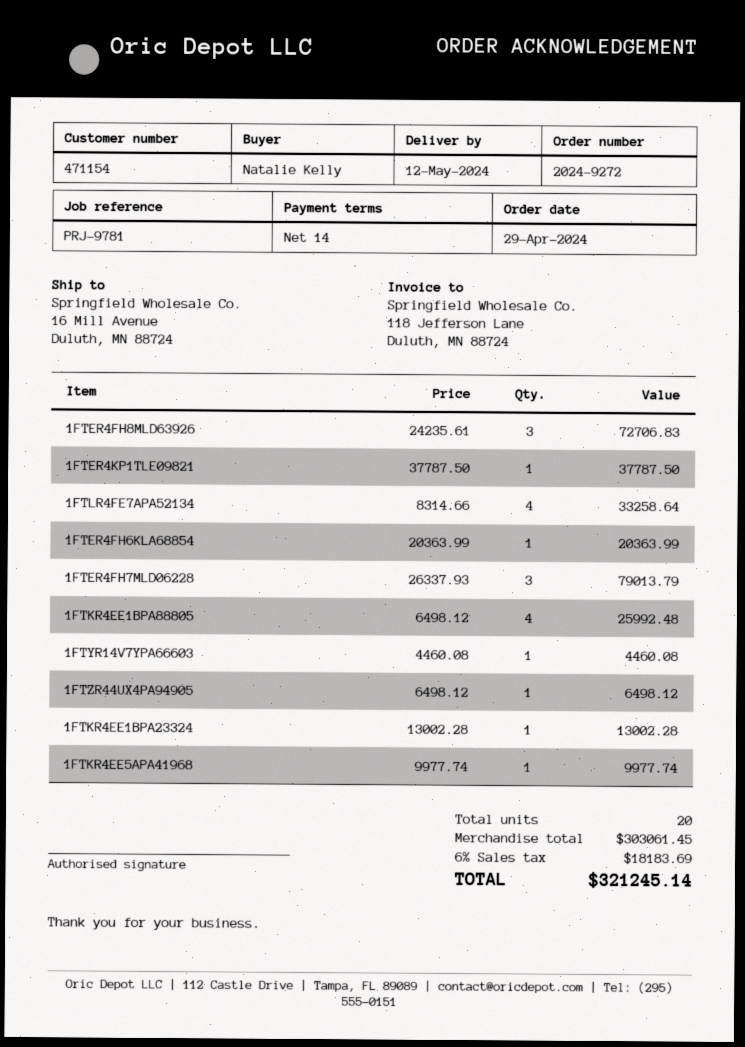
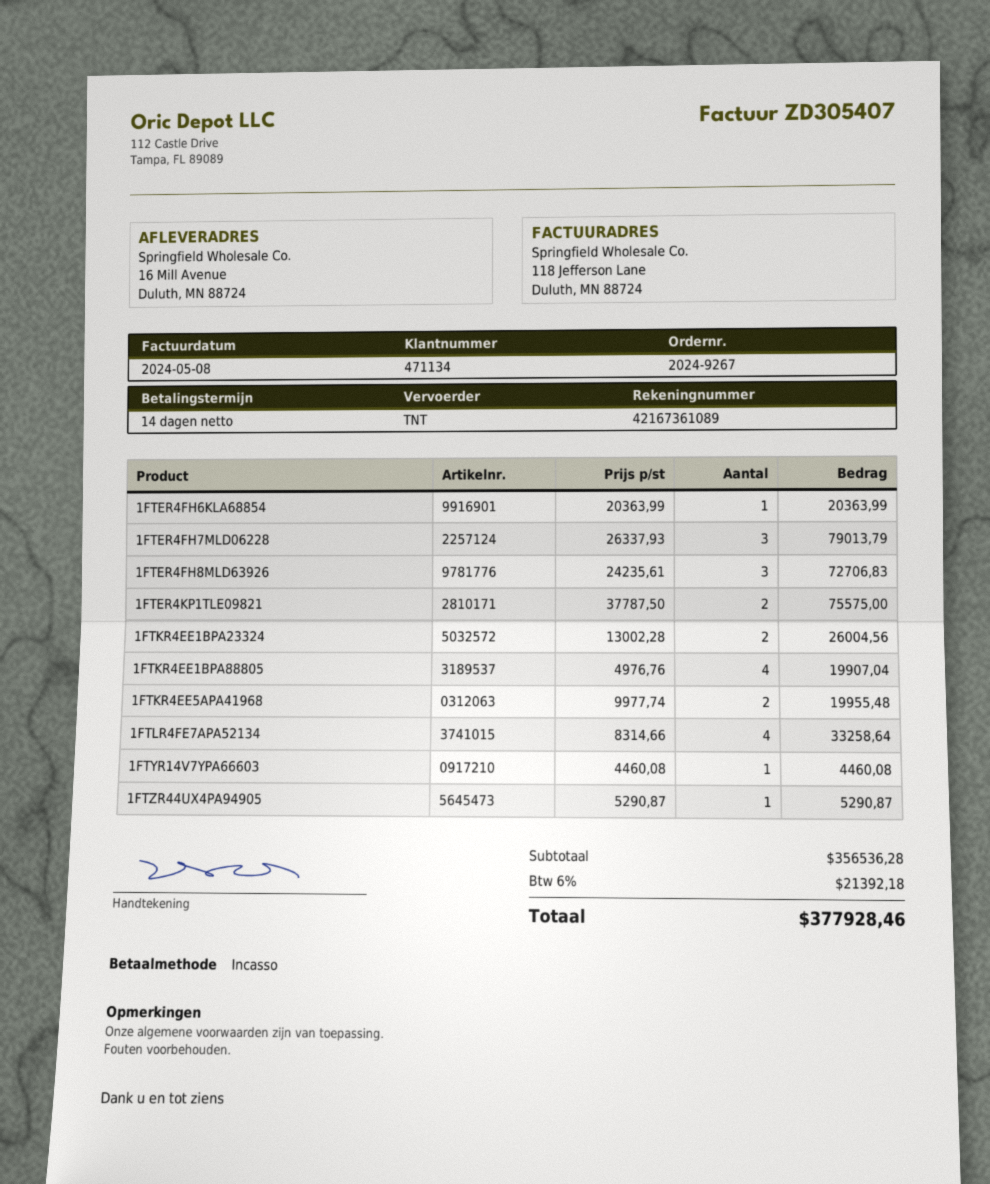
order number: 2024-9272 -> 2024-9267
customer number: 471154 -> 471134
1FTER4KP1TLE09821: 1 x 37787.50 = 37787.50 -> 2 x 37787.50 = 75575.00
1FTKR4EE1BPA88805: 4 x 6498.12 = 25992.48 -> 4 x 4976.76 = 19907.04
1FTZR44UX4PA94905: 1 x 6498.12 = 6498.12 -> 1 x 5290.87 = 5290.87
1FTKR4EE1BPA23324: 1 x 13002.28 = 13002.28 -> 2 x 13002.28 = 26004.56
1FTKR4EE5APA41968: 1 x 9977.74 = 9977.74 -> 2 x 9977.74 = 19955.48
subtotal: 303061.45 -> 356536.28
tax: 6% = 18183.69 -> 6% = 21392.18
total: 321245.14 -> 377928.46

